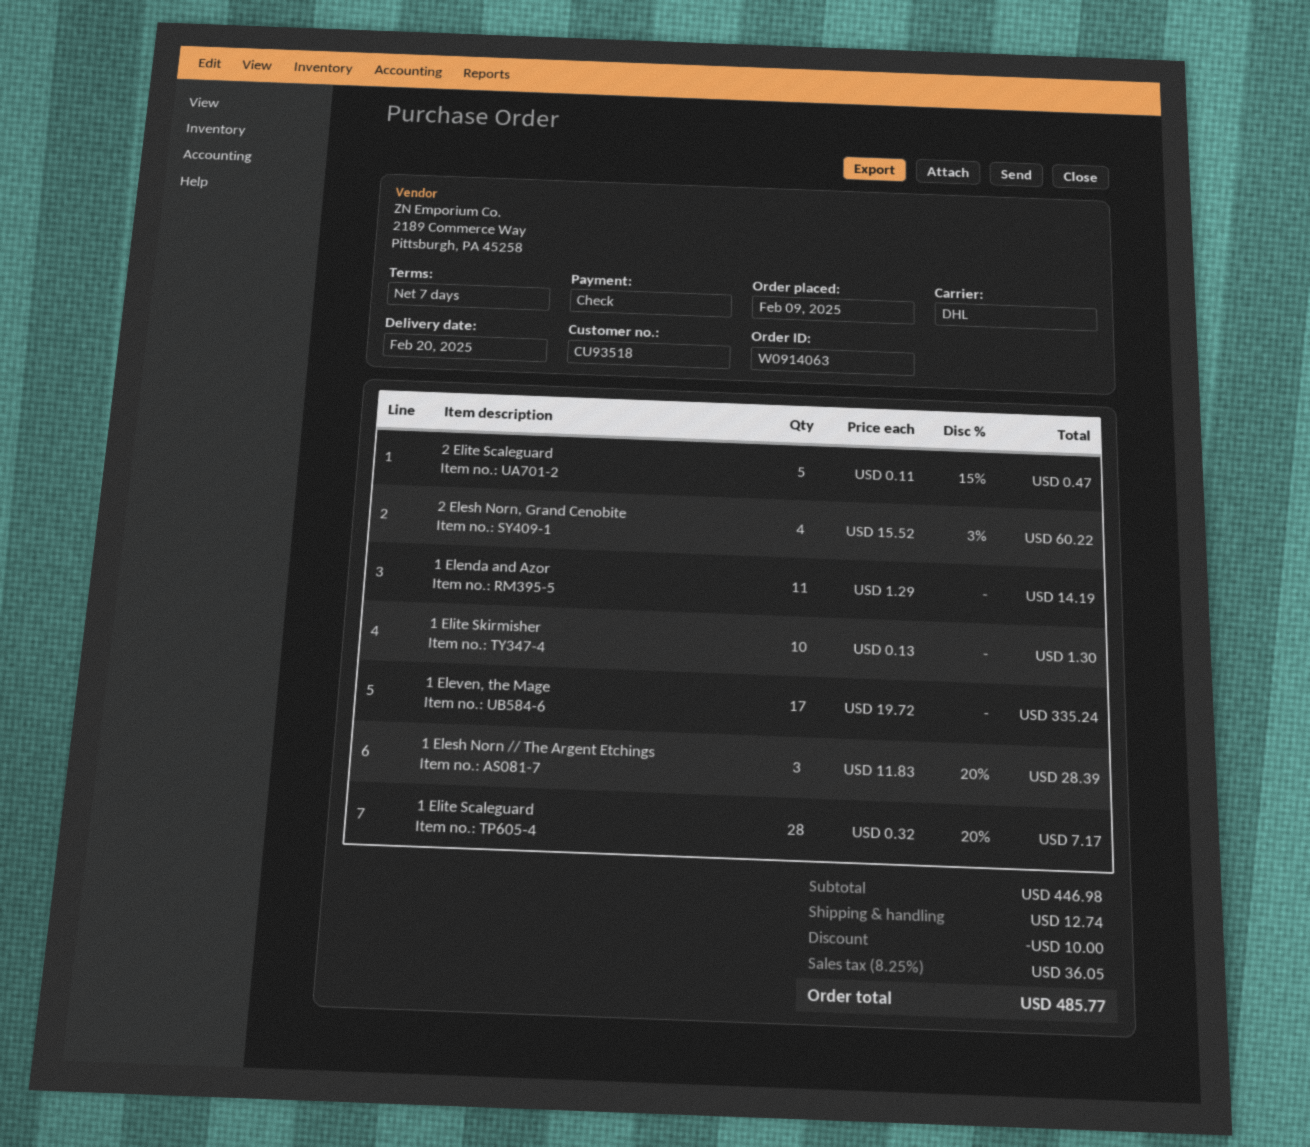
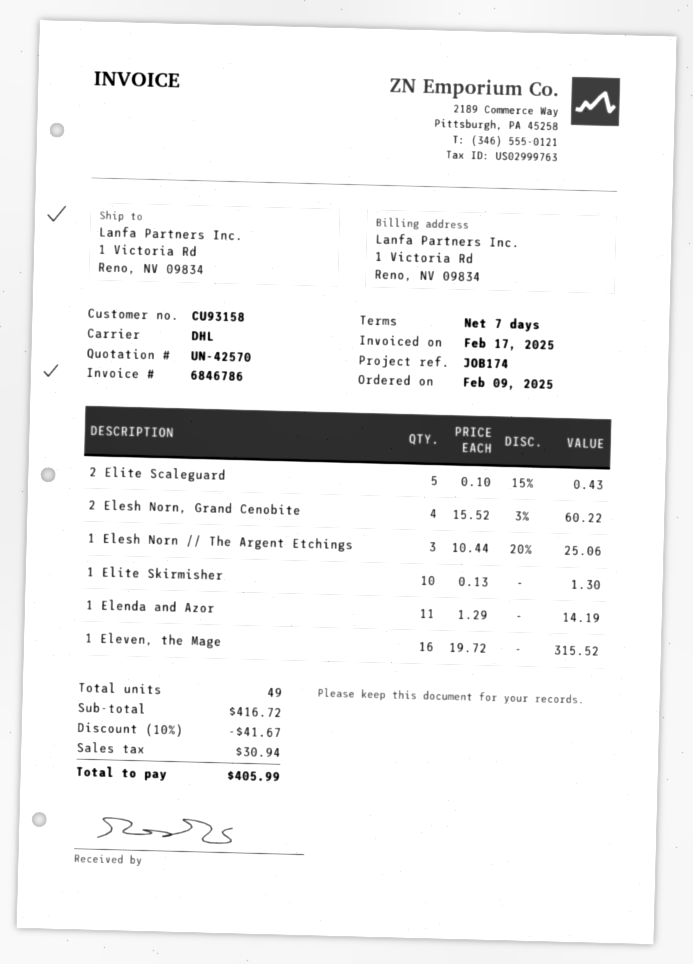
customer number: CU93518 -> CU93158
2 Elite Scaleguard: 5 x 0.11 - 15% = 0.47 -> 5 x 0.10 - 15% = 0.43
1 Eleven, the Mage: 17 x 19.72 = 335.24 -> 16 x 19.72 = 315.52
1 Elesh Norn // The Argent Etchings: 3 x 11.83 - 20% = 28.39 -> 3 x 10.44 - 20% = 25.06
1 Elite Scaleguard: 28 x 0.32 - 20% = 7.17 -> none
subtotal: 446.98 -> 416.72
discount: 10.00 -> 41.67
shipping: 12.74 -> none
tax: 36.05 -> 30.94
total: 485.77 -> 405.99

